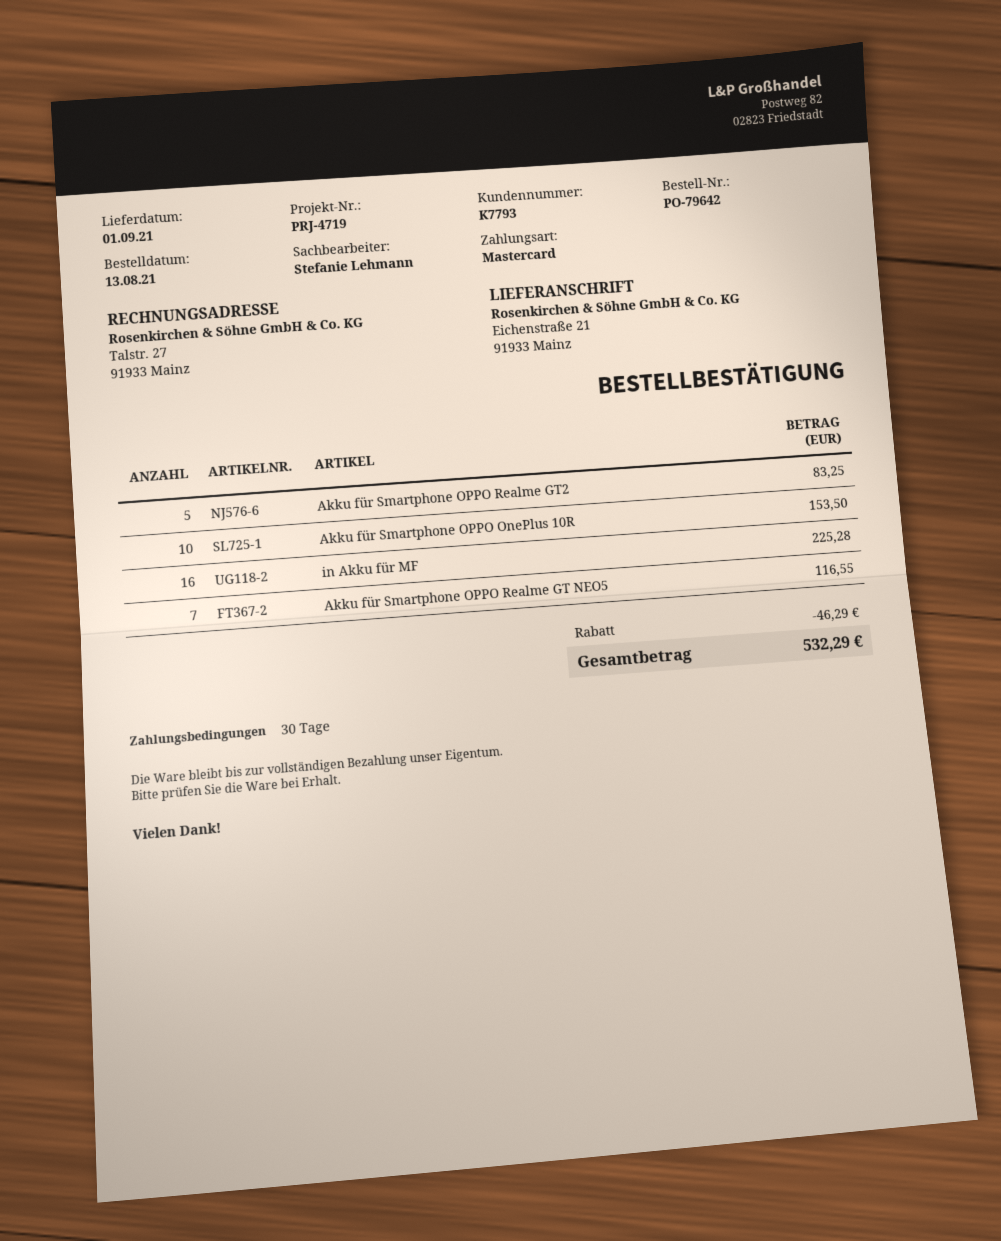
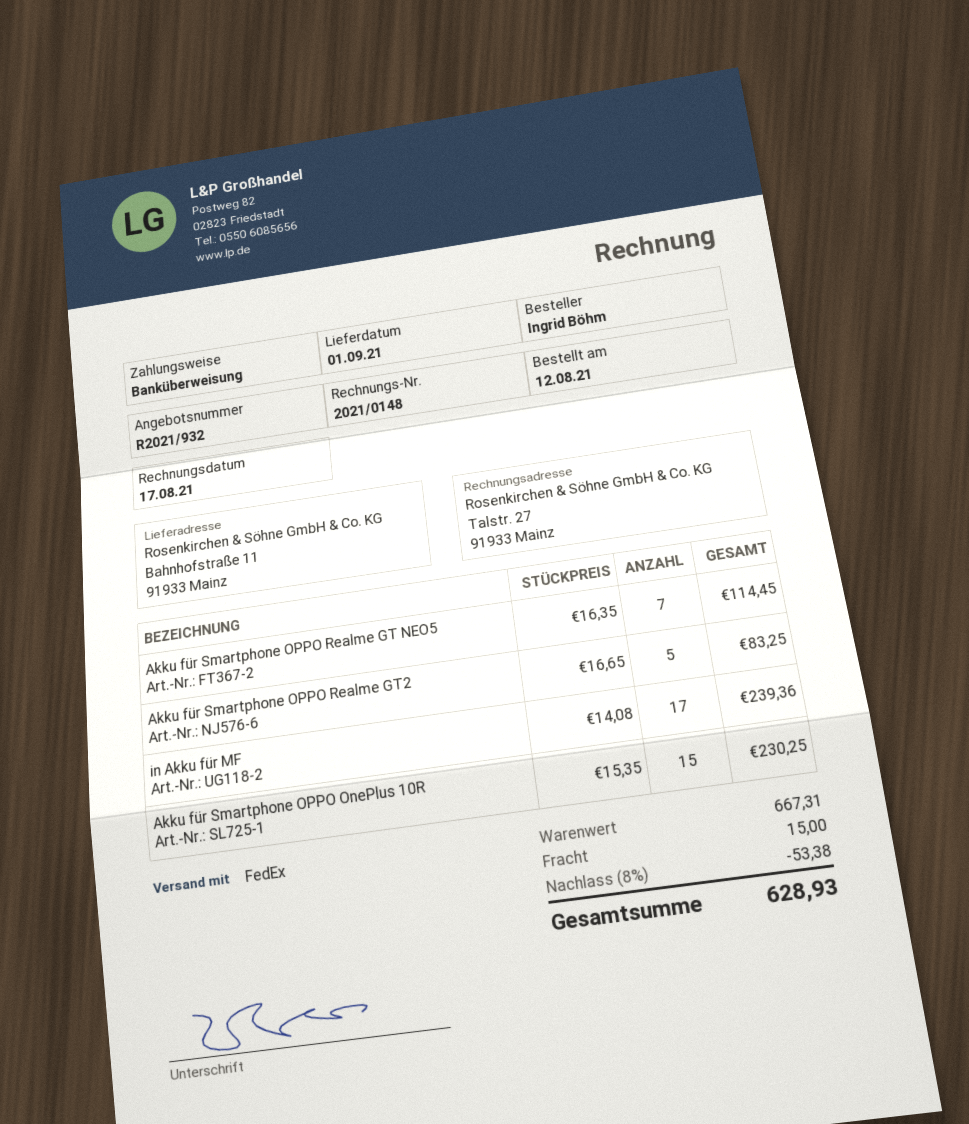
order date: 2021-08-13 -> 2021-08-12
payment method: Mastercard -> bank transfer
ship to: Eichenstraße 21, 91933 Mainz -> Bahnhofstraße 11, 91933 Mainz
Akku für Smartphone OPPO OnePlus 10R: 10 for 153.50 -> 15 for 230.25
in Akku für MF: 16 for 225.28 -> 17 for 239.36
Akku für Smartphone OPPO Realme GT NEO5: 7 for 116.55 -> 7 for 114.45
discount: 46.29 -> 53.38
shipping: none -> 15.00
total: 532.29 -> 628.93

